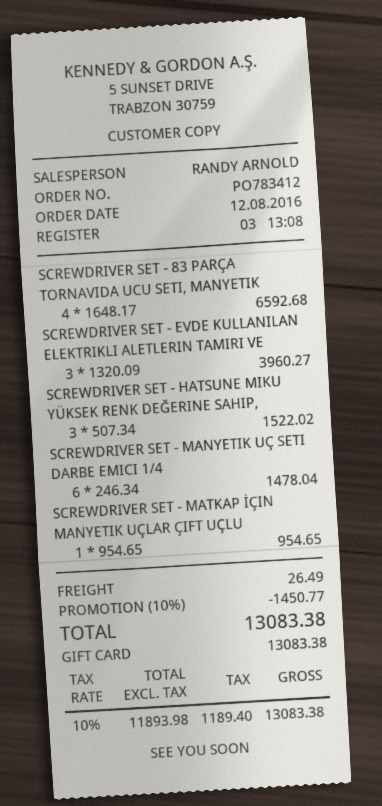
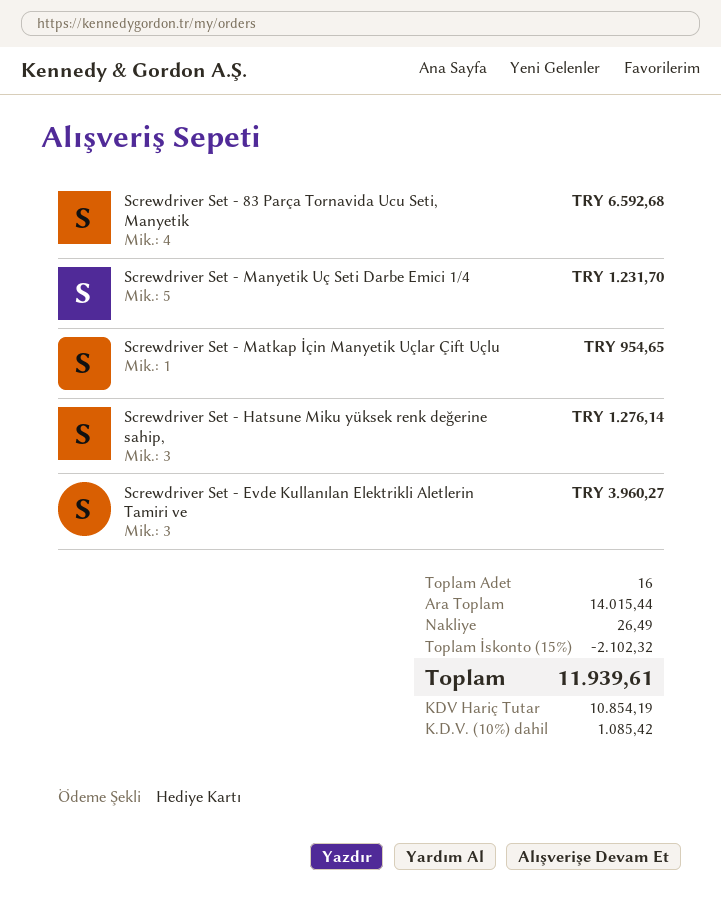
SCREWDRIVER SET - HATSUNE MIKU YÜKSEK RENK DEĞERINE SAHIP,: 3 for 1522.02 -> 3 for 1276.14
SCREWDRIVER SET - MANYETIK UÇ SETI DARBE EMICI 1/4: 6 for 1478.04 -> 5 for 1231.70
discount: 10% = 1450.77 -> 15% = 2102.32
net: 11893.98 -> 10854.19
tax: 10% = 1189.40 -> 10% = 1085.42
total: 13083.38 -> 11939.61

